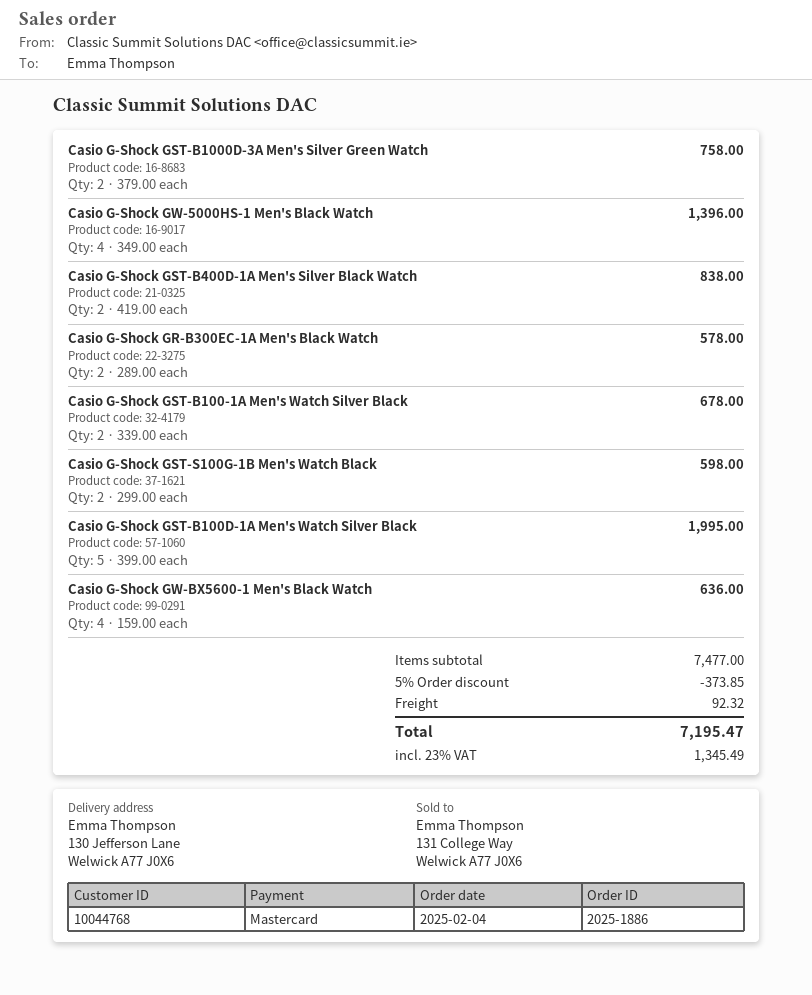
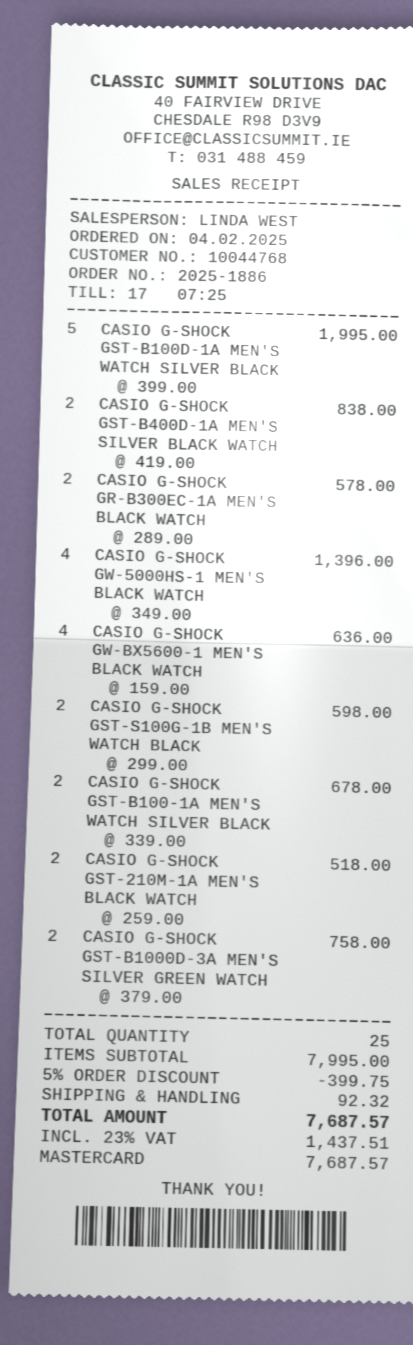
CASIO G-SHOCK GST-210M-1A MEN'S BLACK WATCH: none -> 2 x 259.00 = 518.00
subtotal: 7477.00 -> 7995.00
discount: 5% = 373.85 -> 5% = 399.75
tax: 23% = 1345.49 -> 23% = 1437.51
total: 7195.47 -> 7687.57

